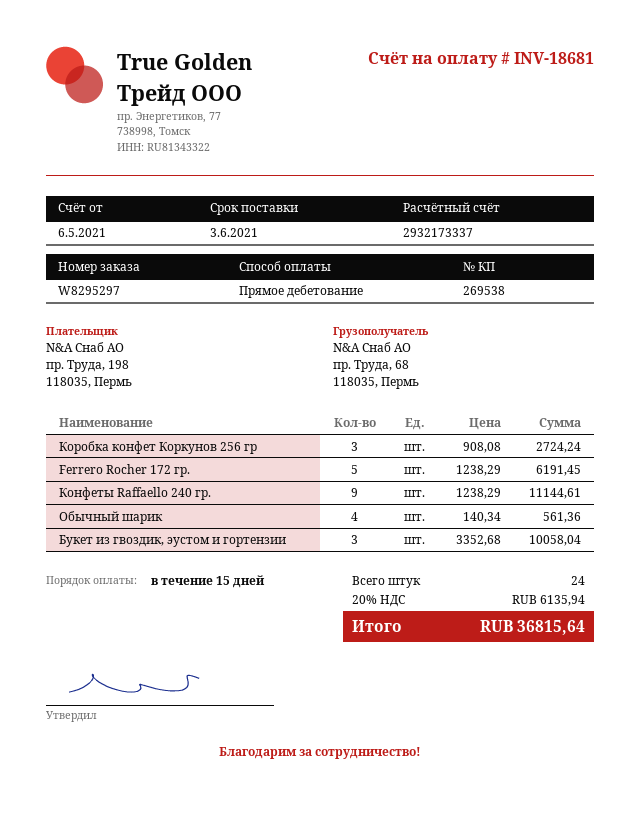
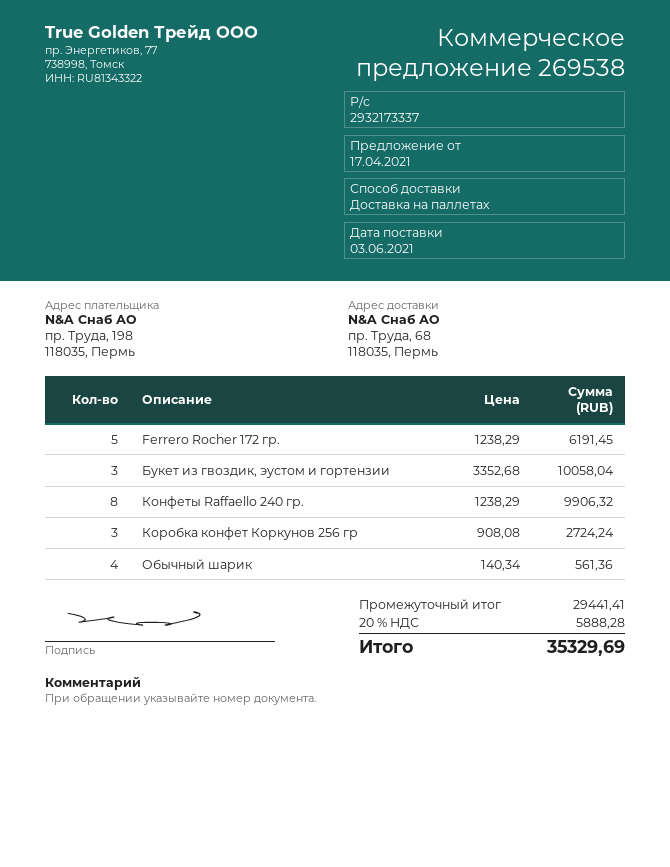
Конфеты Raffaello 240 гр.: 9 x 1238.29 = 11144.61 -> 8 x 1238.29 = 9906.32
tax: 20% = 6135.94 -> 20% = 5888.28
total: 36815.64 -> 35329.69

